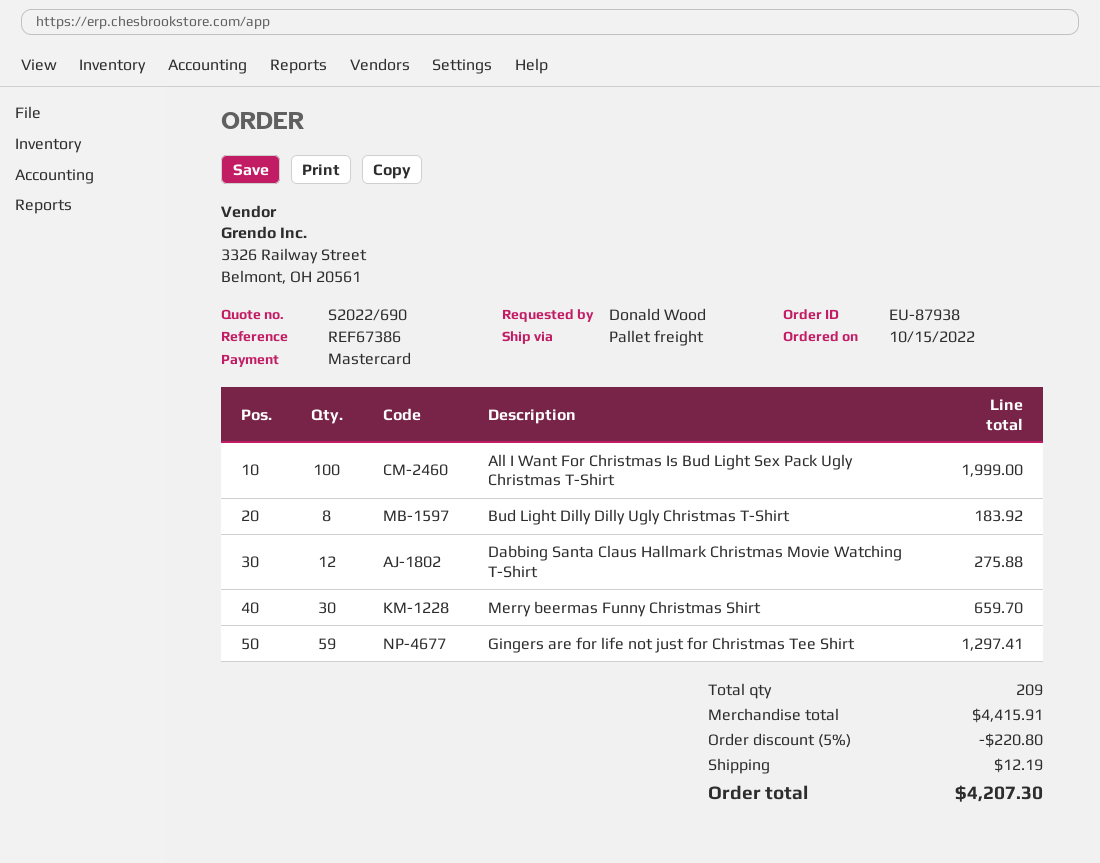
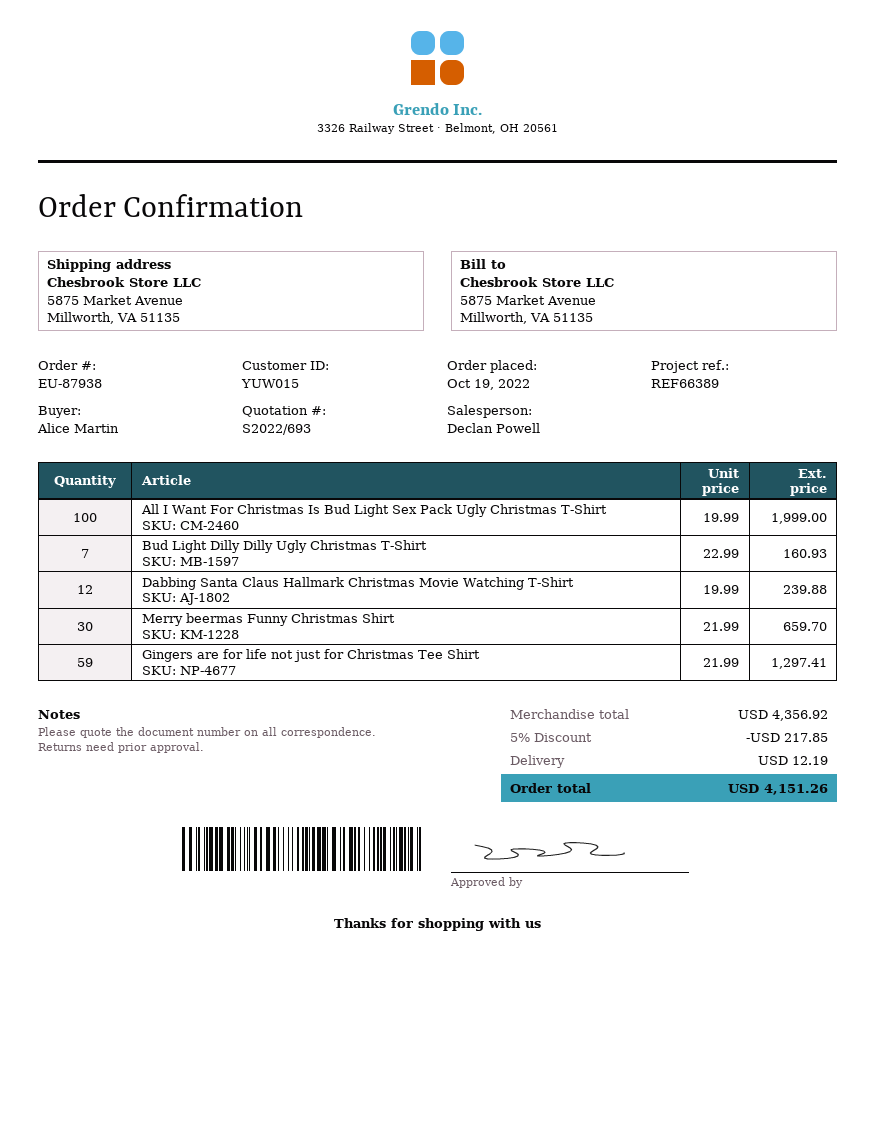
quote number: S2022/690 -> S2022/693
order date: 2022-10-15 -> 2022-10-19
reference: REF67386 -> REF66389
ordered by: Donald Wood -> Alice Martin
Bud Light Dilly Dilly Ugly Christmas T-Shirt: 8 for 183.92 -> 7 for 160.93
Dabbing Santa Claus Hallmark Christmas Movie Watching T-Shirt: 12 for 275.88 -> 12 for 239.88
subtotal: 4415.91 -> 4356.92
discount: 5% = 220.80 -> 5% = 217.85
total: 4207.30 -> 4151.26

